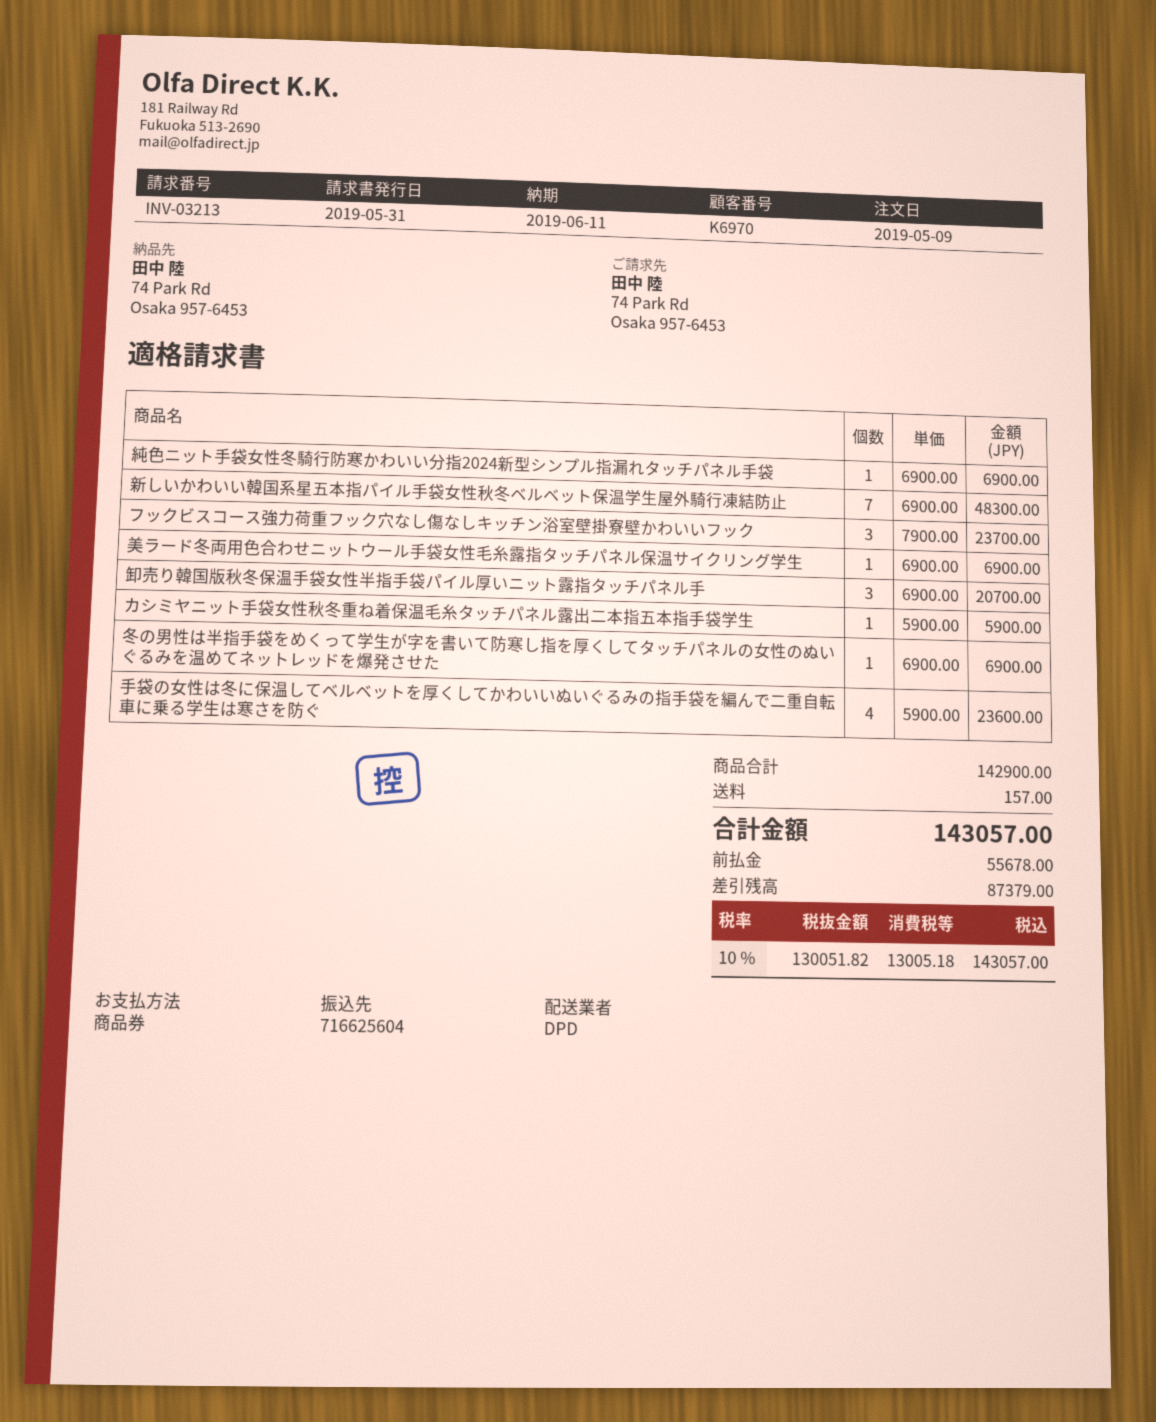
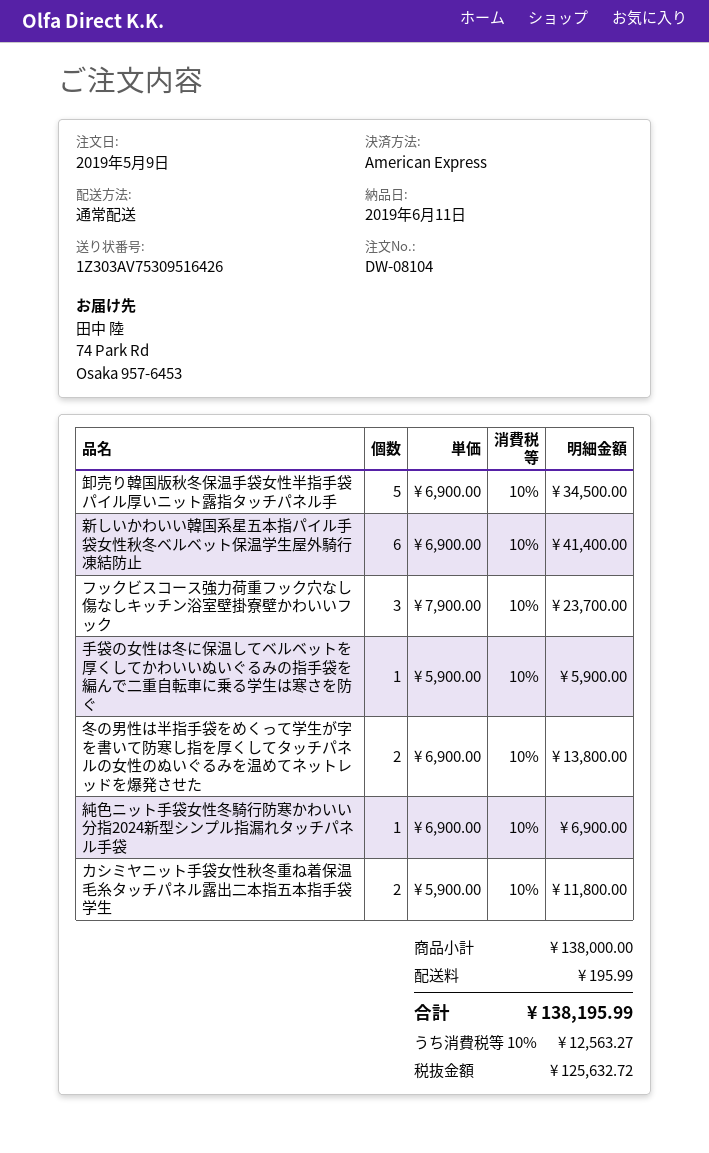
payment method: gift card -> American Express
shipping method: DPD -> standard
新しいかわいい韓国系星五本指パイル手袋女性秋冬ベルベット保温学生屋外騎行凍結防止: 7 x 6900.00 = 48300.00 -> 6 x 6900.00 = 41400.00
美ラード冬両用色合わせニットウール手袋女性毛糸露指タッチパネル保温サイクリング学生: 1 x 6900.00 = 6900.00 -> none
卸売り韓国版秋冬保温手袋女性半指手袋パイル厚いニット露指タッチパネル手: 3 x 6900.00 = 20700.00 -> 5 x 6900.00 = 34500.00
カシミヤニット手袋女性秋冬重ね着保温毛糸タッチパネル露出二本指五本指手袋学生: 1 x 5900.00 = 5900.00 -> 2 x 5900.00 = 11800.00
冬の男性は半指手袋をめくって学生が字を書いて防寒し指を厚くしてタッチパネルの女性のぬいぐるみを温めてネットレッドを爆発させた: 1 x 6900.00 = 6900.00 -> 2 x 6900.00 = 13800.00
手袋の女性は冬に保温してベルベットを厚くしてかわいいぬいぐるみの指手袋を編んで二重自転車に乗る学生は寒さを防ぐ: 4 x 5900.00 = 23600.00 -> 1 x 5900.00 = 5900.00
subtotal: 142900.00 -> 138000.00
shipping: 157.00 -> 195.99
net: 130051.82 -> 125632.72
tax: 10% = 13005.18 -> 10% = 12563.27
total: 143057.00 -> 138195.99

